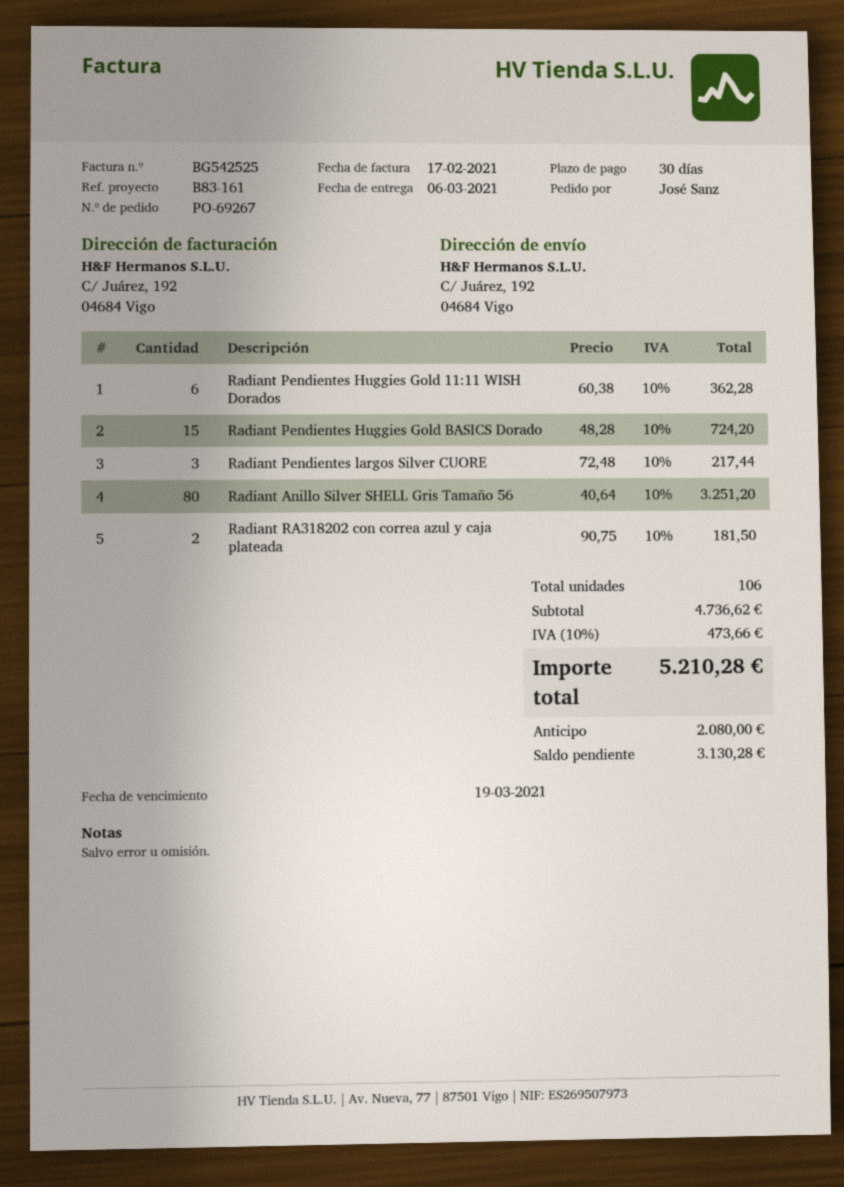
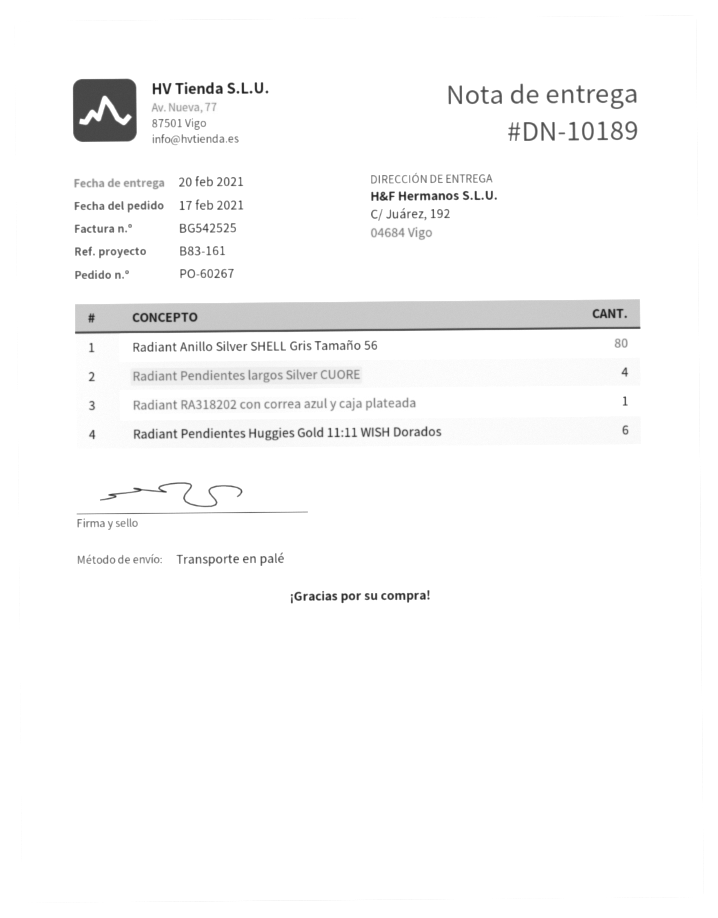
order number: PO-69267 -> PO-60267
delivery date: 2021-03-06 -> 2021-02-20
Radiant Pendientes Huggies Gold BASICS Dorado: 15 -> none
Radiant Pendientes largos Silver CUORE: 3 -> 4
Radiant RA318202 con correa azul y caja plateada: 2 -> 1

